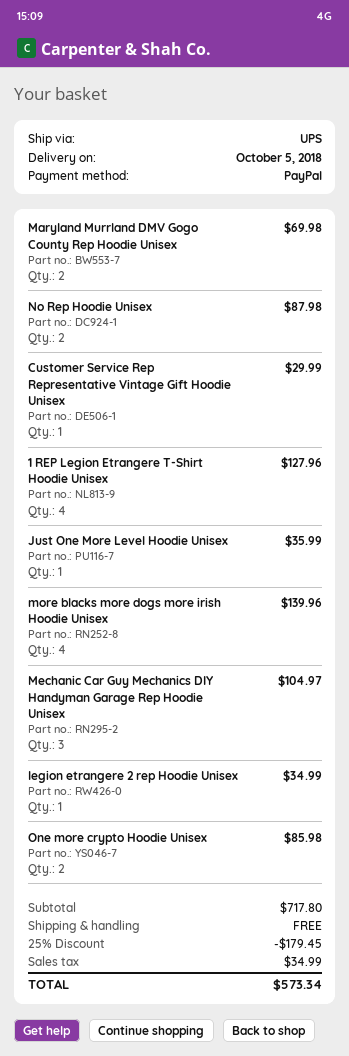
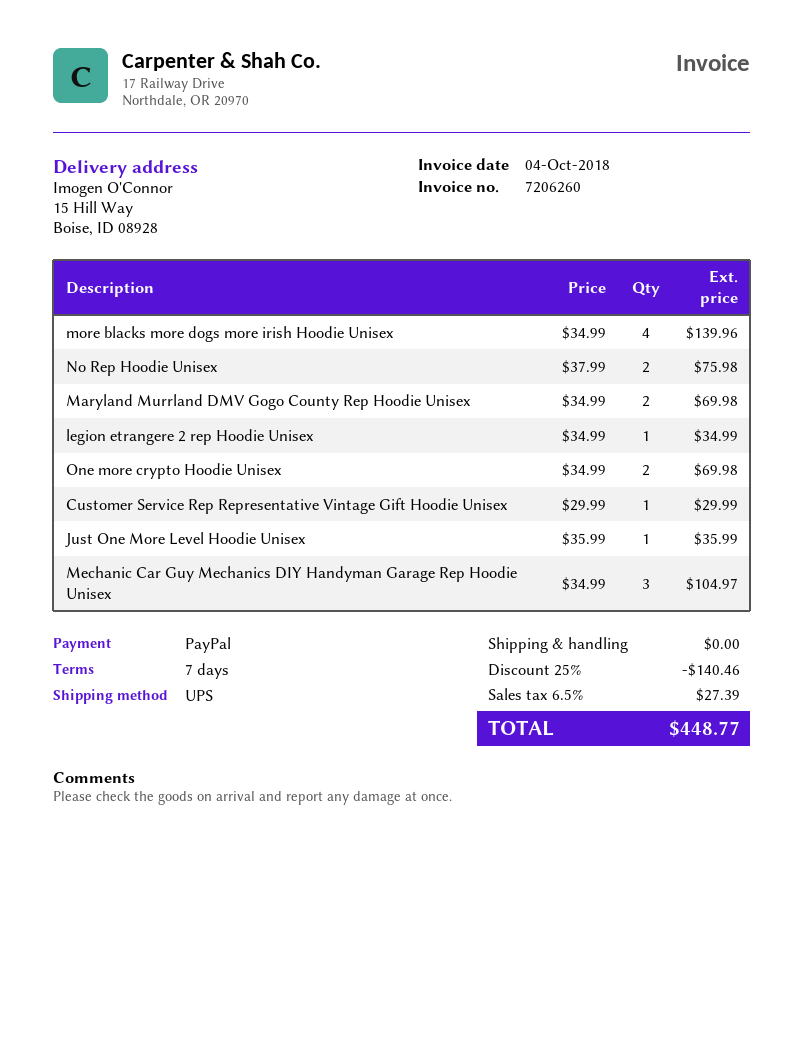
No Rep Hoodie Unisex: 2 for 87.98 -> 2 for 75.98
1 REP Legion Etrangere T-Shirt Hoodie Unisex: 4 for 127.96 -> none
One more crypto Hoodie Unisex: 2 for 85.98 -> 2 for 69.98
discount: 25% = 179.45 -> 25% = 140.46
tax: 34.99 -> 27.39
total: 573.34 -> 448.77

